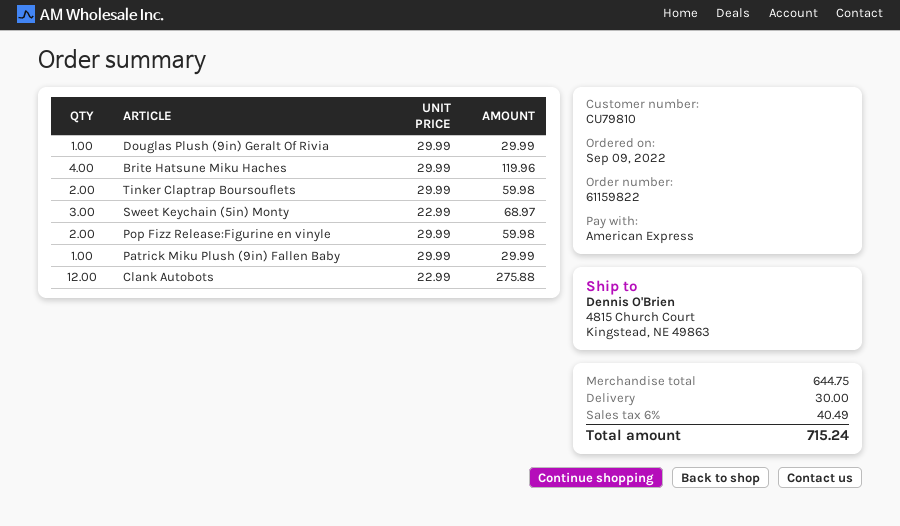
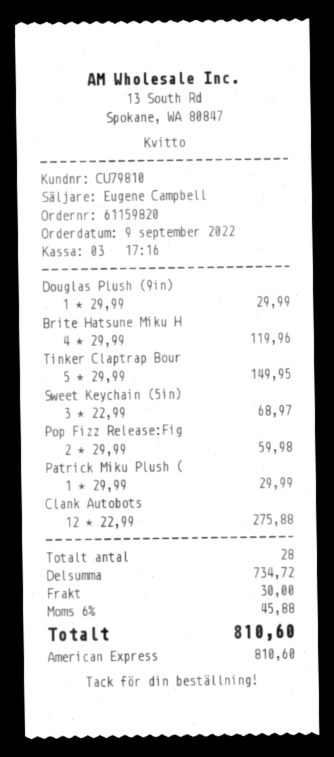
order number: 61159822 -> 61159820
Tinker Claptrap Boursouflets: 2 x 29.99 = 59.98 -> 5 x 29.99 = 149.95
subtotal: 644.75 -> 734.72
tax: 6% = 40.49 -> 6% = 45.88
total: 715.24 -> 810.60

